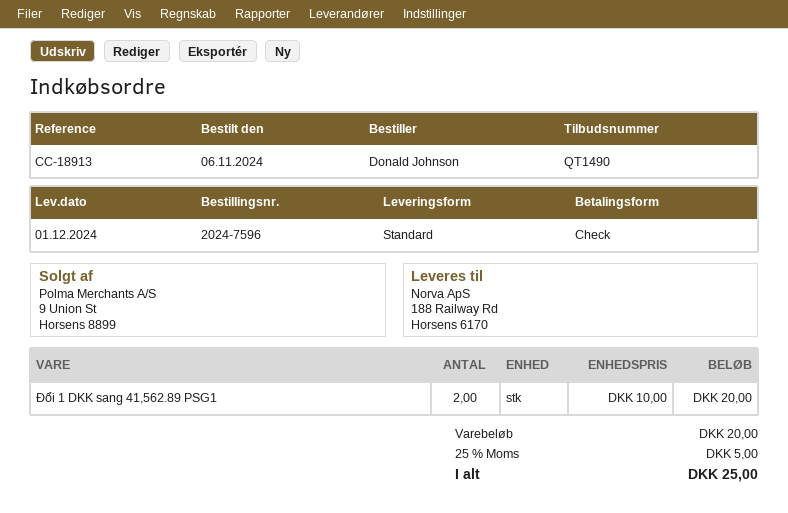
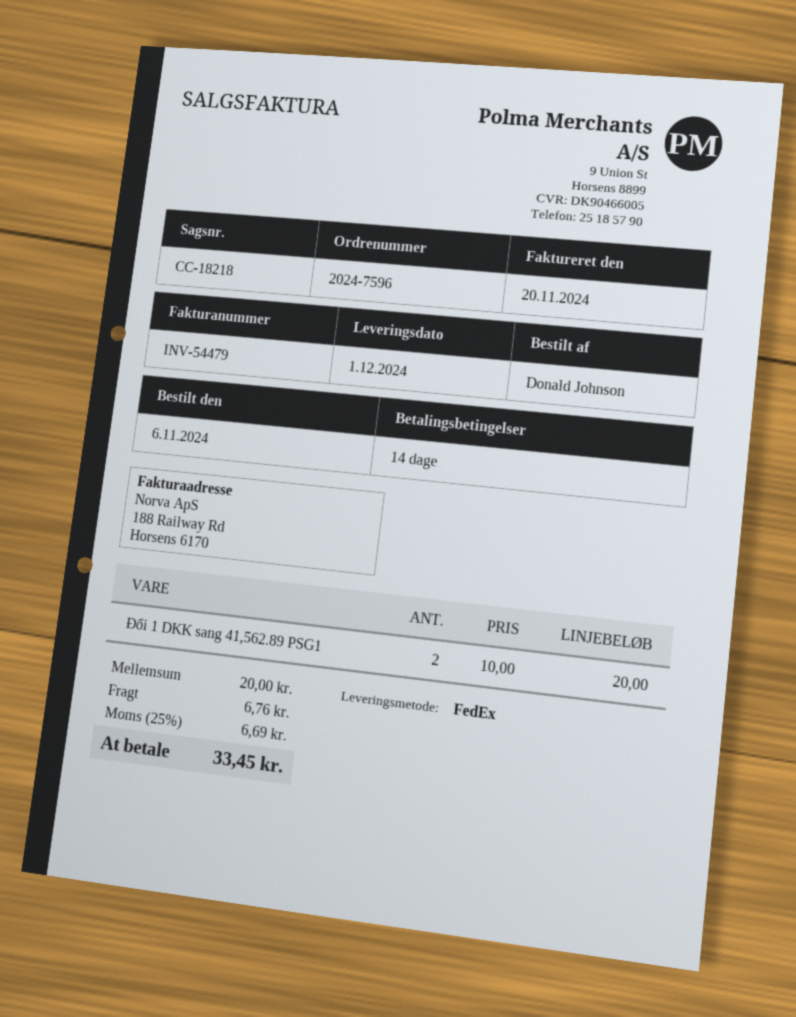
reference: CC-18913 -> CC-18218
shipping method: standard -> FedEx
shipping: none -> 6.76
tax: 25% = 5.00 -> 25% = 6.69
total: 25.00 -> 33.45

